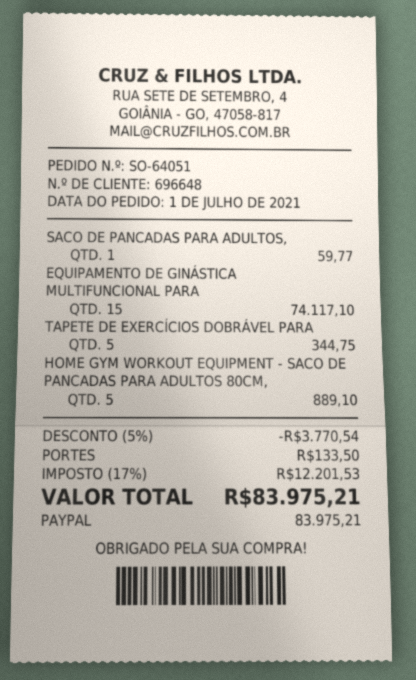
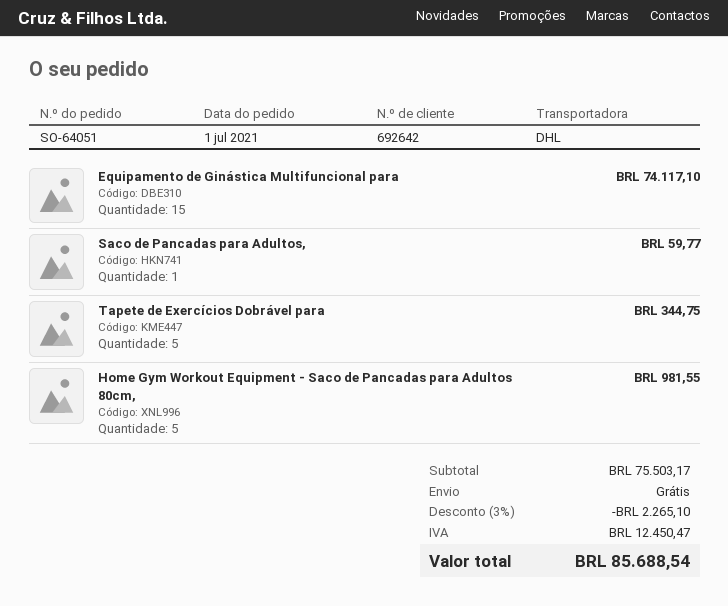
customer number: 696648 -> 692642
HOME GYM WORKOUT EQUIPMENT - SACO DE PANCADAS PARA ADULTOS 80CM,: 5 for 889.10 -> 5 for 981.55
discount: 5% = 3770.54 -> 3% = 2265.10
shipping: 133.50 -> 0.00
tax: 12201.53 -> 12450.47
total: 83975.21 -> 85688.54

